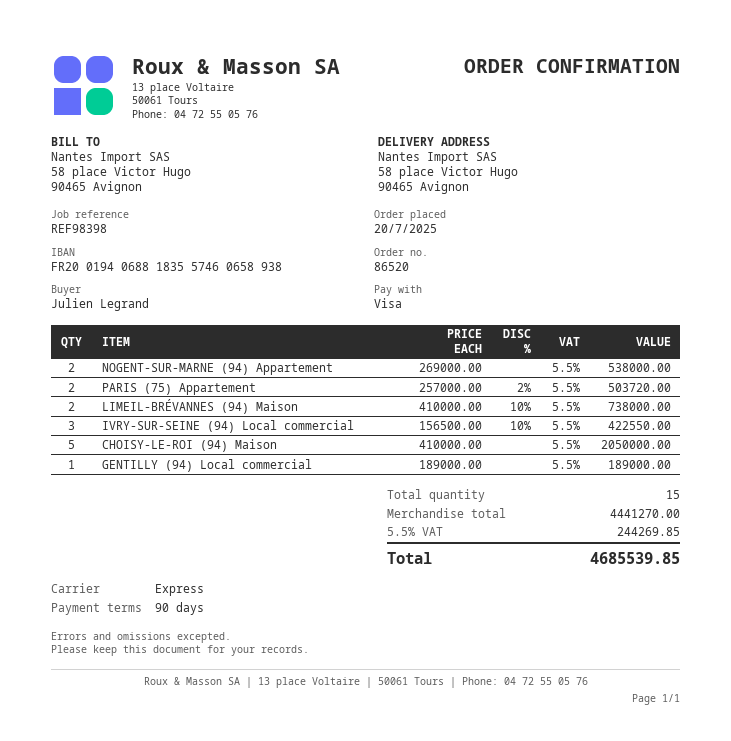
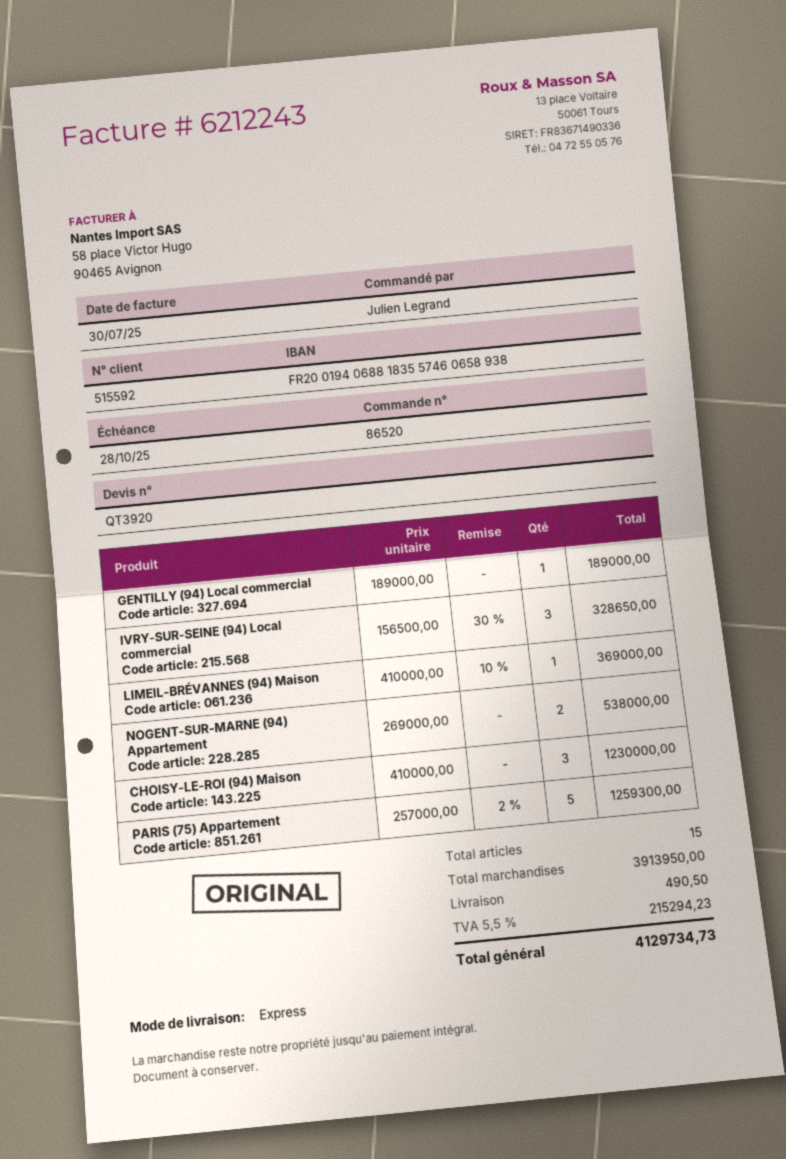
PARIS (75) Appartement: 2 x 257000.00 - 2% = 503720.00 -> 5 x 257000.00 - 2% = 1259300.00
LIMEIL-BRÉVANNES (94) Maison: 2 x 410000.00 - 10% = 738000.00 -> 1 x 410000.00 - 10% = 369000.00
IVRY-SUR-SEINE (94) Local commercial: 3 x 156500.00 - 10% = 422550.00 -> 3 x 156500.00 - 30% = 328650.00
CHOISY-LE-ROI (94) Maison: 5 x 410000.00 = 2050000.00 -> 3 x 410000.00 = 1230000.00
subtotal: 4441270.00 -> 3913950.00
shipping: none -> 490.50
tax: 5.5% = 244269.85 -> 5.5% = 215294.23
total: 4685539.85 -> 4129734.73

